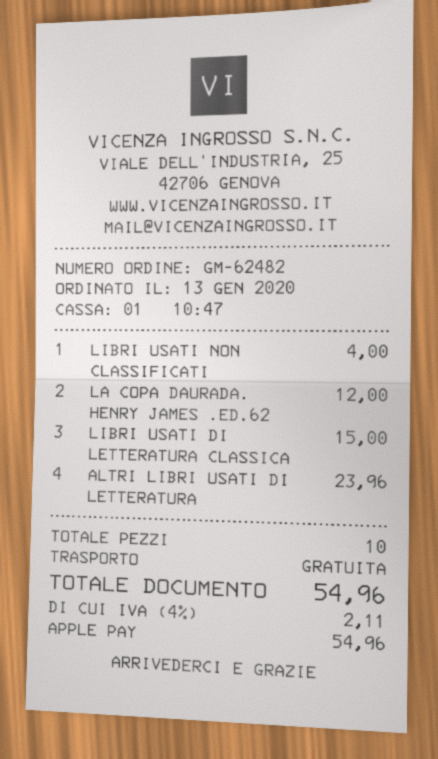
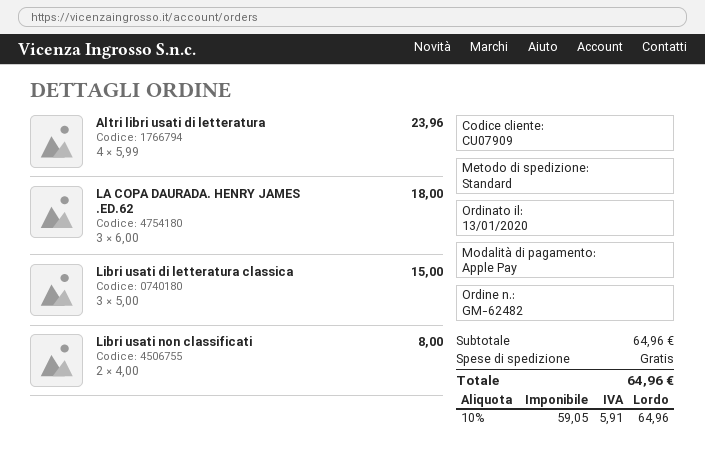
LIBRI USATI NON CLASSIFICATI: 1 for 4.00 -> 2 for 8.00
LA COPA DAURADA. HENRY JAMES .ED.62: 2 for 12.00 -> 3 for 18.00
tax: 4% = 2.11 -> 10% = 5.91
total: 54.96 -> 64.96

